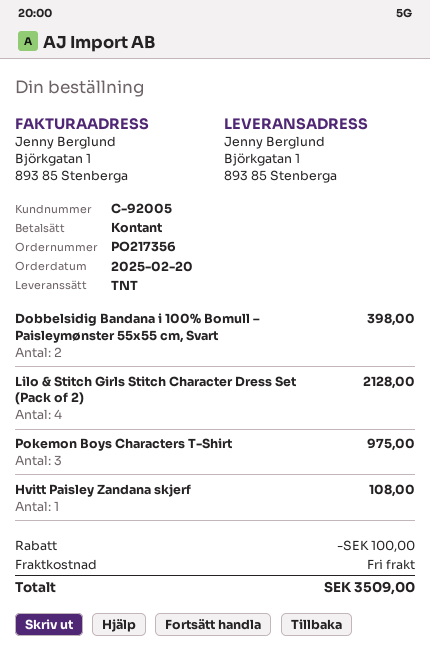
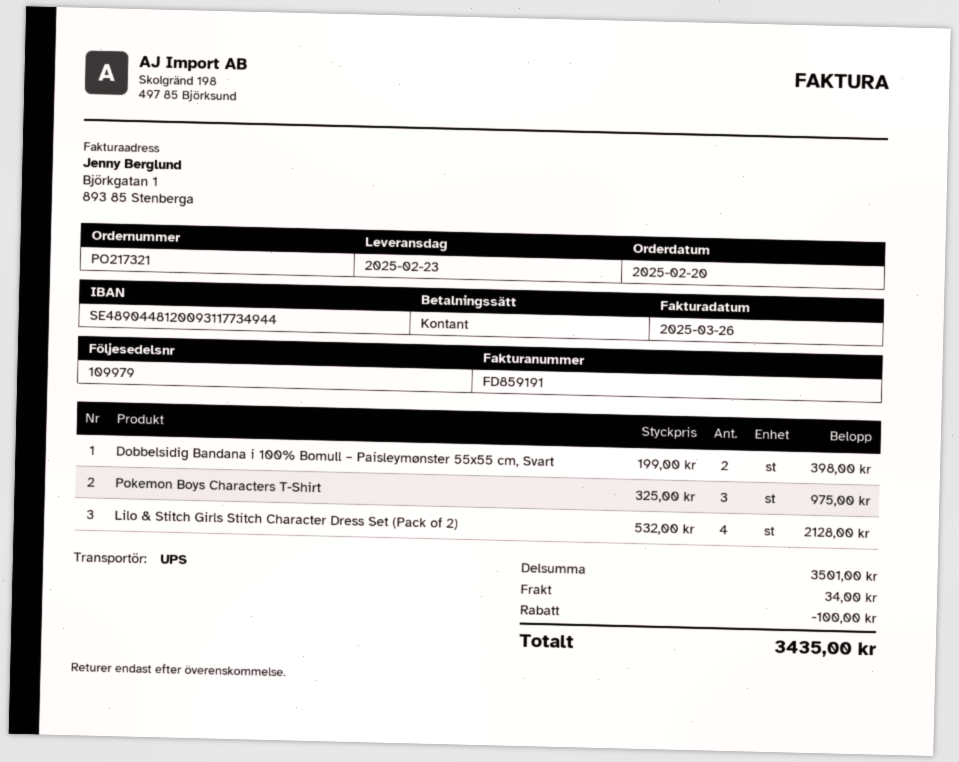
order number: PO217356 -> PO217321
shipping method: TNT -> UPS
Hvitt Paisley Zandana skjerf: 1 for 108.00 -> none
shipping: 0.00 -> 34.00
total: 3509.00 -> 3435.00

